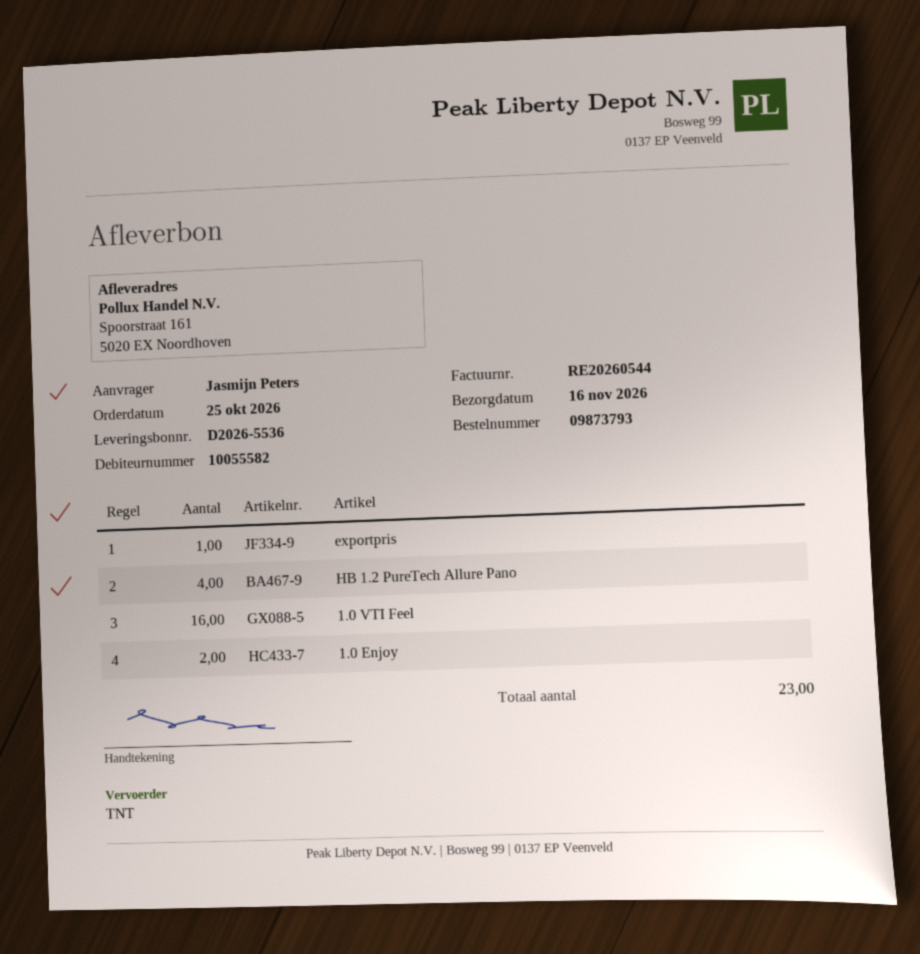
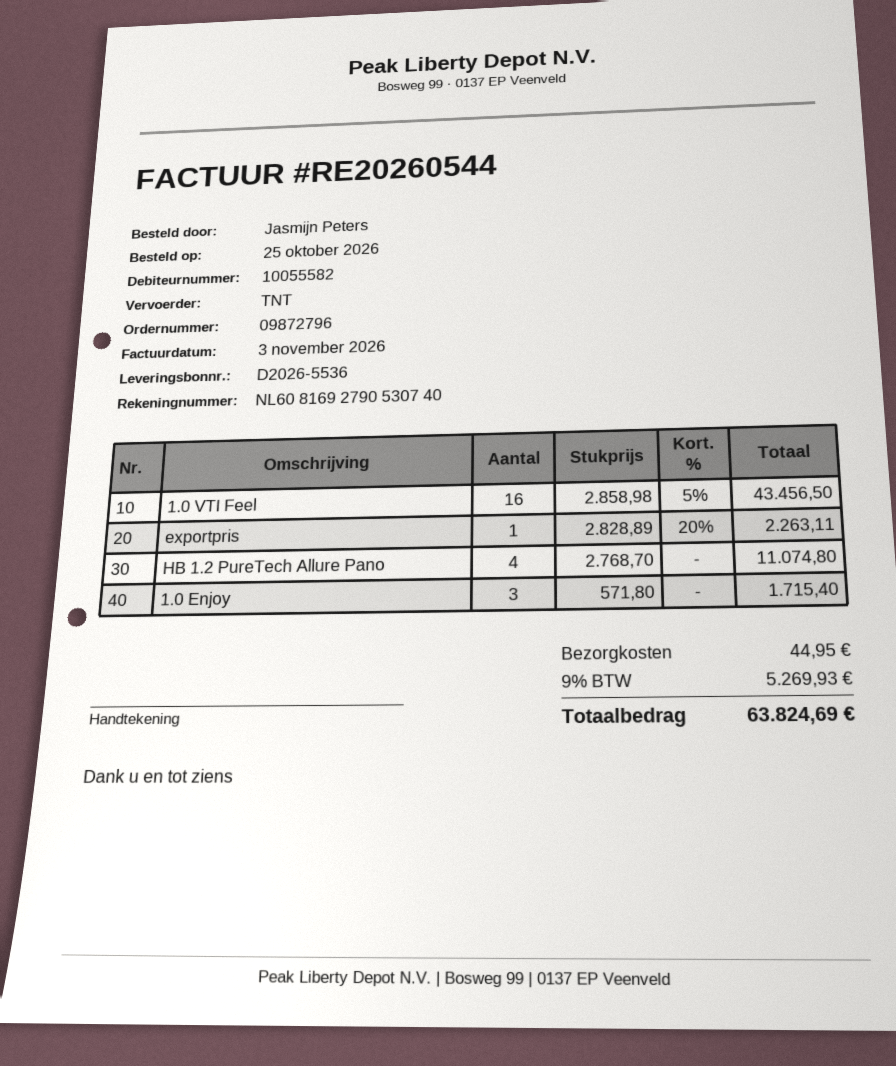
order number: 09873793 -> 09872796
1.0 Enjoy: 2 -> 3

